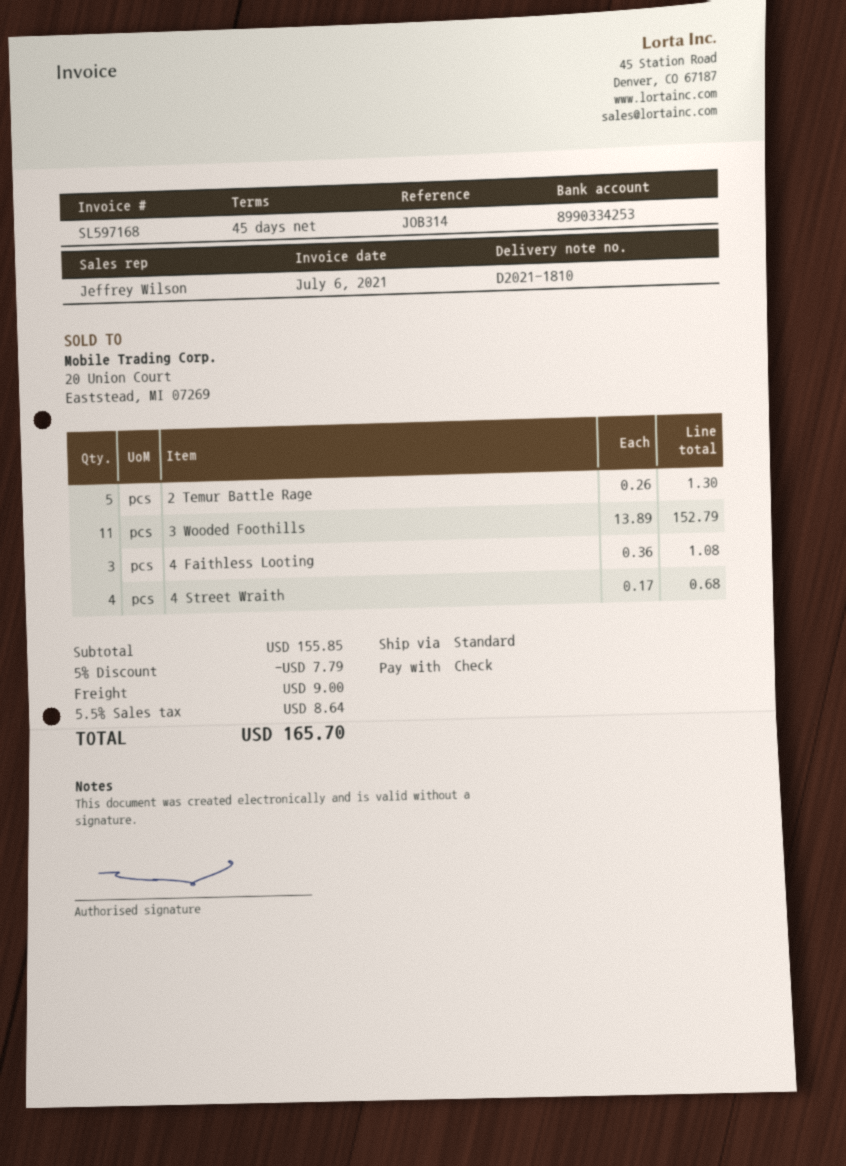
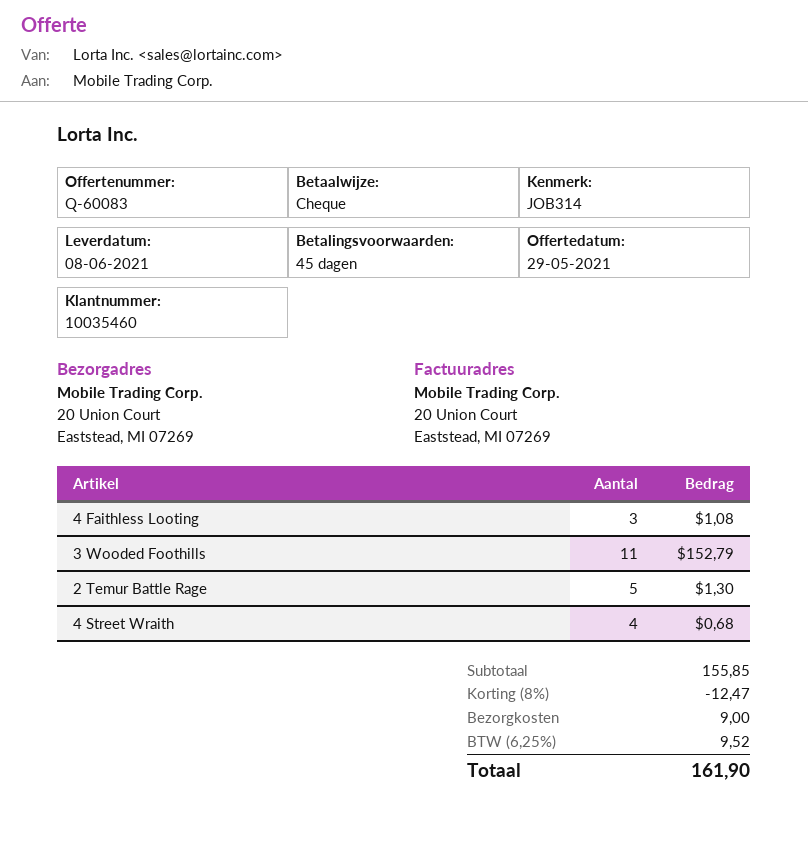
discount: 5% = 7.79 -> 8% = 12.47
tax: 5.5% = 8.64 -> 6.25% = 9.52
total: 165.70 -> 161.90

